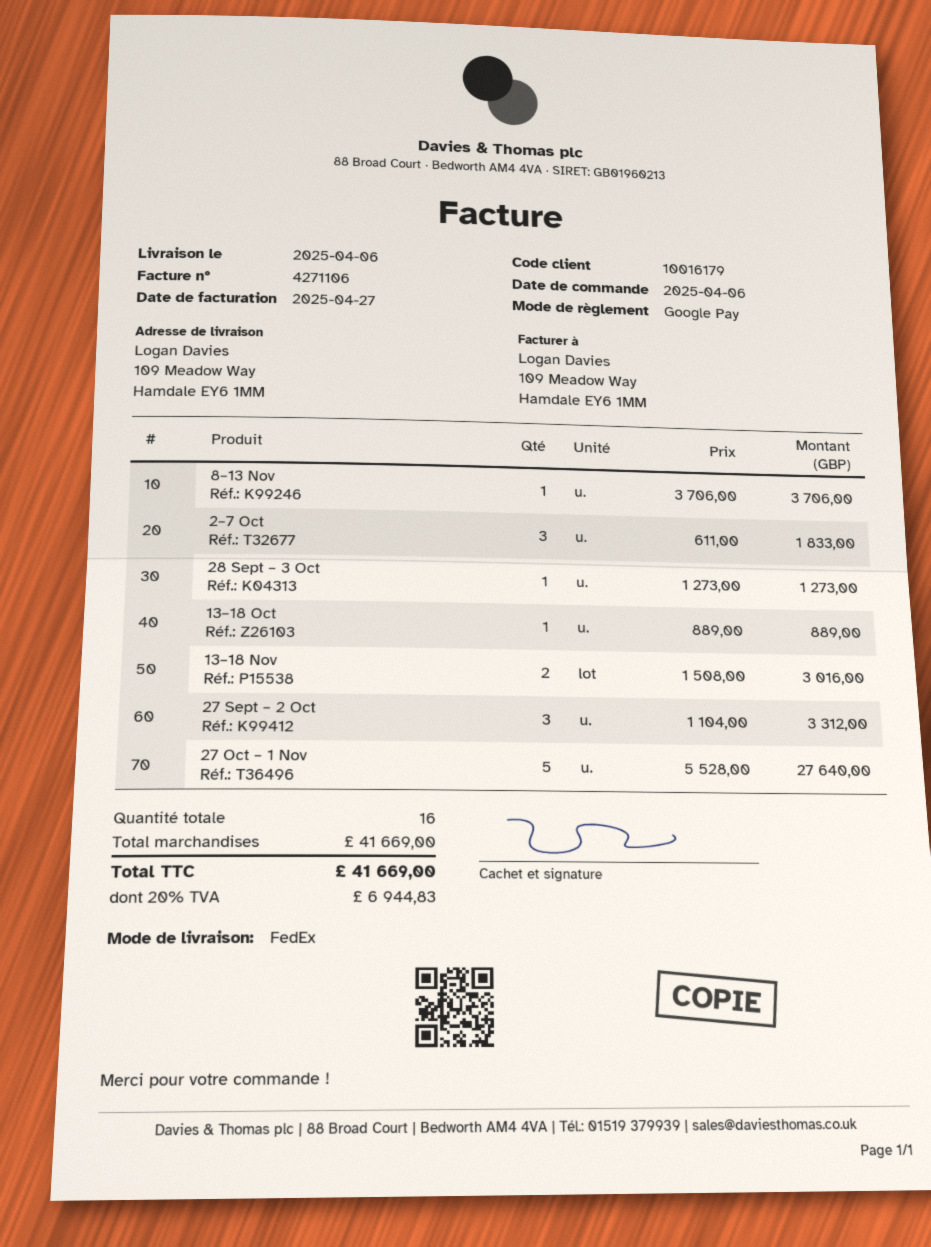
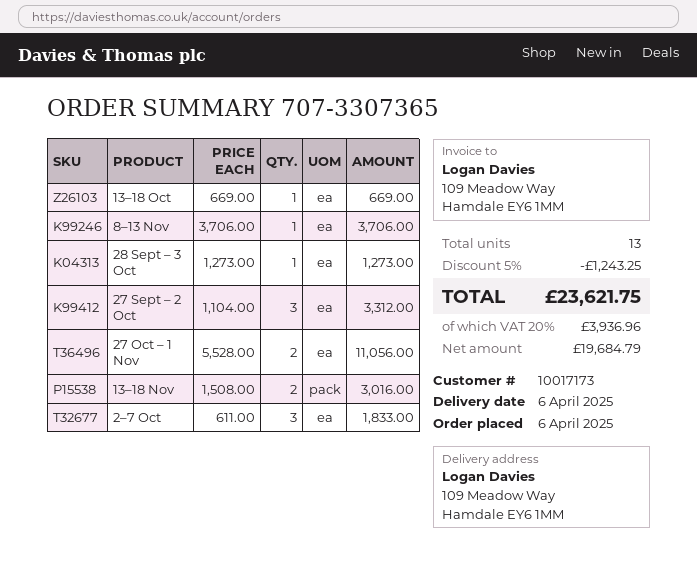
customer number: 10016179 -> 10017173
13–18 Oct: 1 x 889.00 = 889.00 -> 1 x 669.00 = 669.00
27 Oct – 1 Nov: 5 x 5528.00 = 27640.00 -> 2 x 5528.00 = 11056.00
total quantity: 16 -> 13
discount: none -> 5% = 1243.25
tax: 20% = 6944.83 -> 20% = 3936.96
total: 41669.00 -> 23621.75

